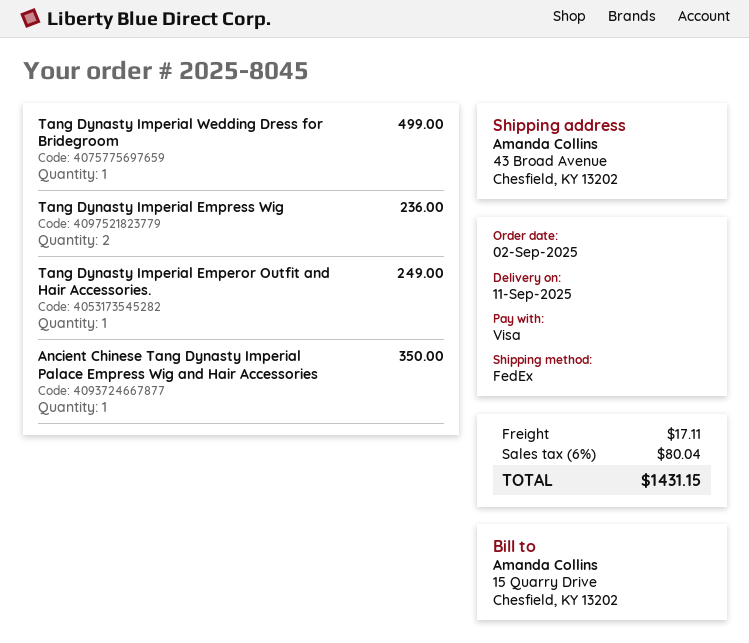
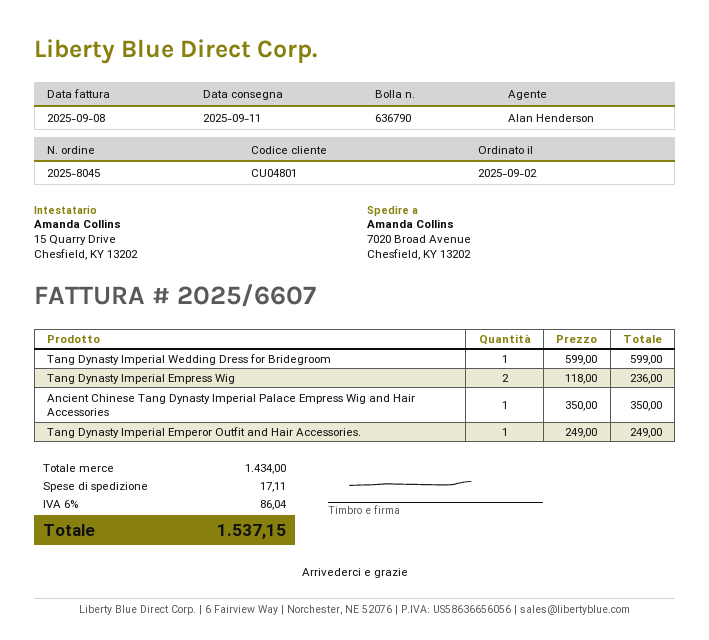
ship to: 43 Broad Avenue, Chesfield, KY 13202 -> 7020 Broad Avenue, Chesfield, KY 13202
Tang Dynasty Imperial Wedding Dress for Bridegroom: 1 for 499.00 -> 1 for 599.00
tax: 6% = 80.04 -> 6% = 86.04
total: 1431.15 -> 1537.15

